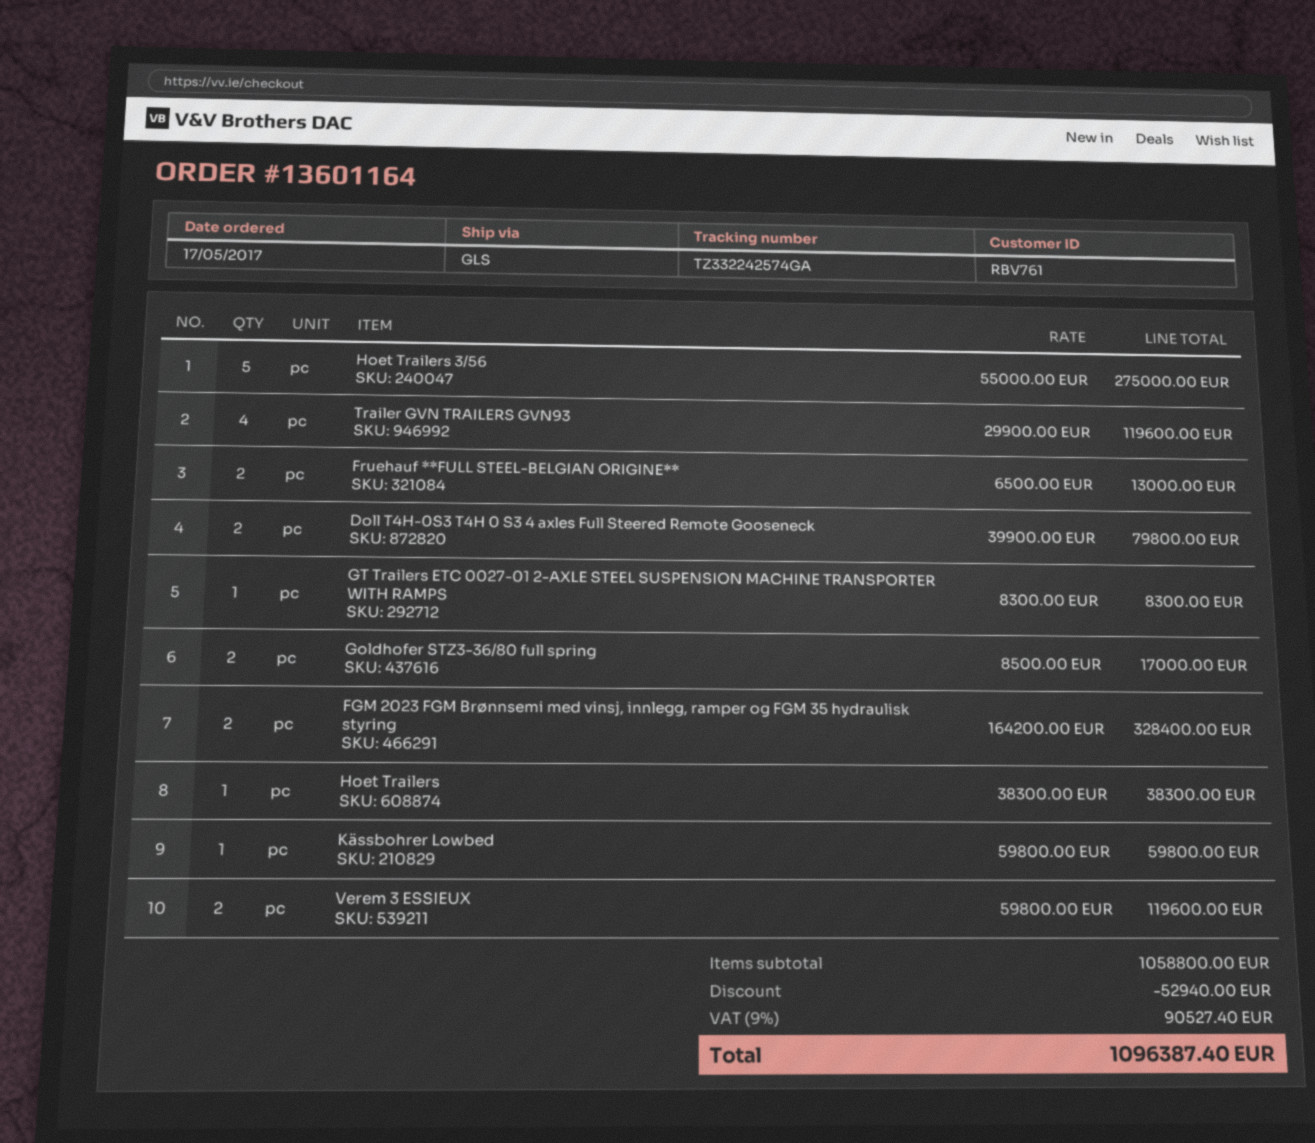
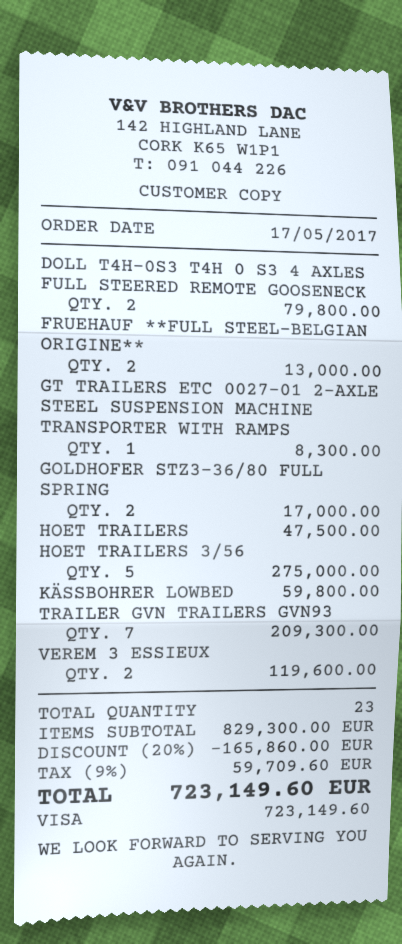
Trailer GVN TRAILERS GVN93: 4 for 119600.00 -> 7 for 209300.00
FGM 2023 FGM Brønnsemi med vinsj, innlegg, ramper og FGM 35 hydraulisk styring: 2 for 328400.00 -> none
Hoet Trailers: 1 for 38300.00 -> 1 for 47500.00
subtotal: 1058800.00 -> 829300.00
discount: 52940.00 -> 165860.00
tax: 9% = 90527.40 -> 9% = 59709.60
total: 1096387.40 -> 723149.60

